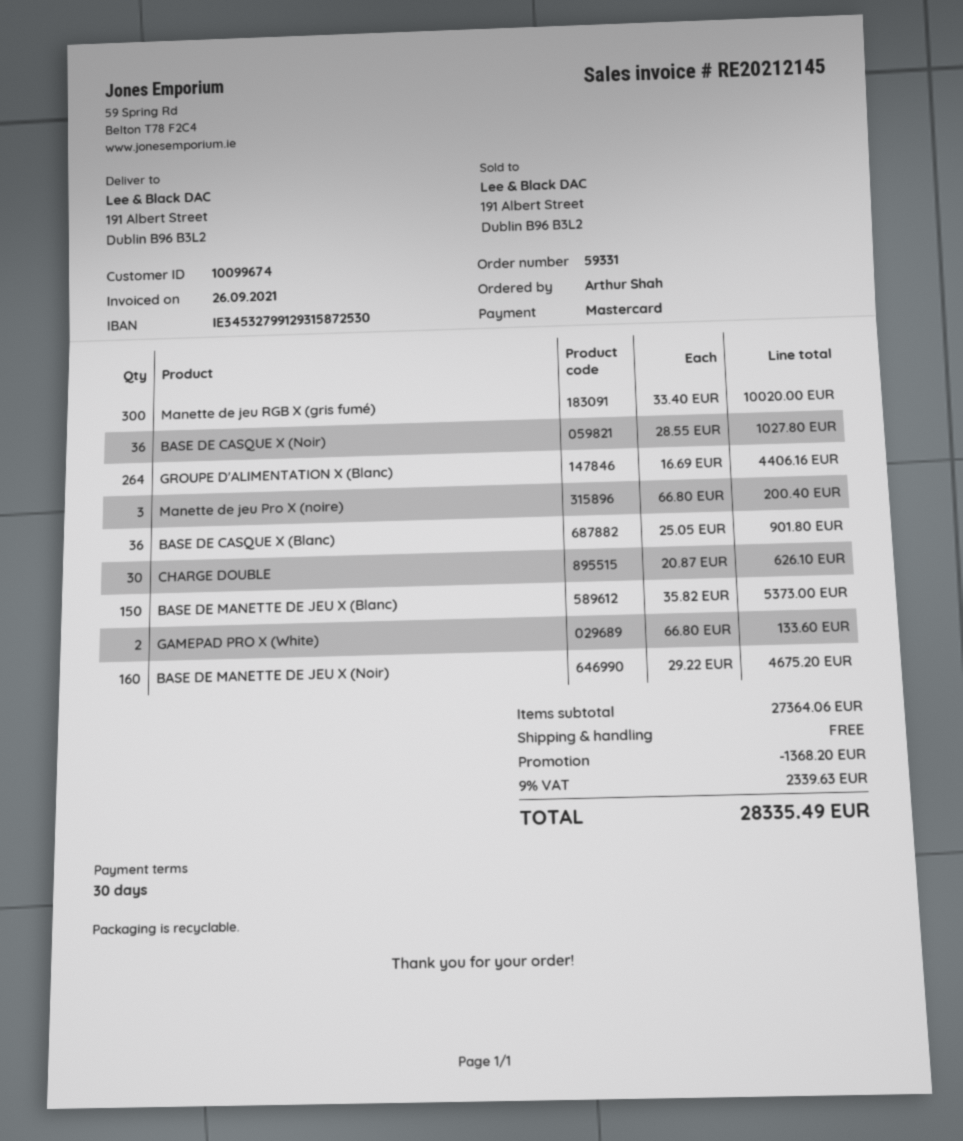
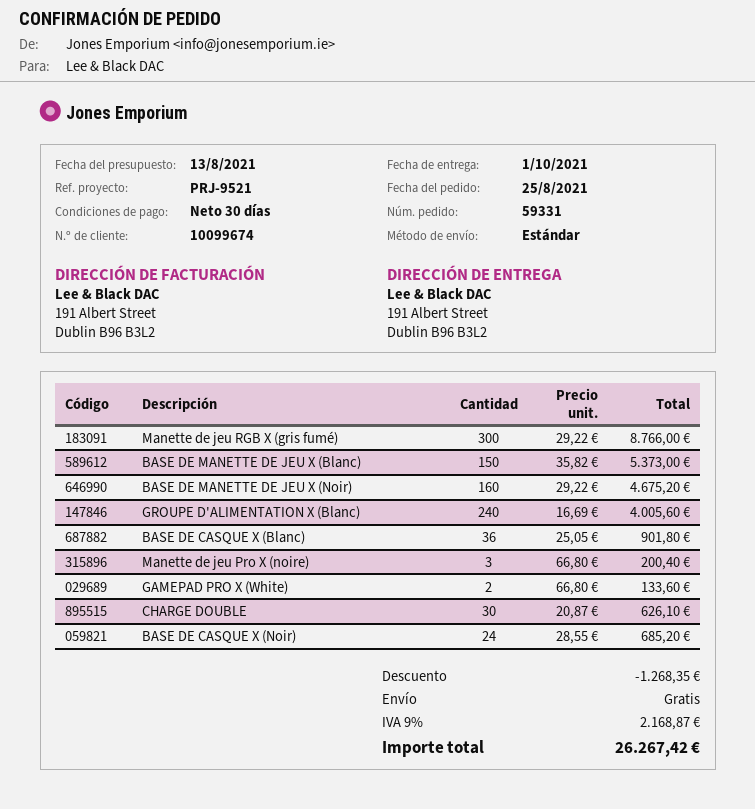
Manette de jeu RGB X (gris fumé): 300 x 33.40 = 10020.00 -> 300 x 29.22 = 8766.00
BASE DE CASQUE X (Noir): 36 x 28.55 = 1027.80 -> 24 x 28.55 = 685.20
GROUPE D'ALIMENTATION X (Blanc): 264 x 16.69 = 4406.16 -> 240 x 16.69 = 4005.60
discount: 1368.20 -> 1268.35
tax: 9% = 2339.63 -> 9% = 2168.87
total: 28335.49 -> 26267.42

